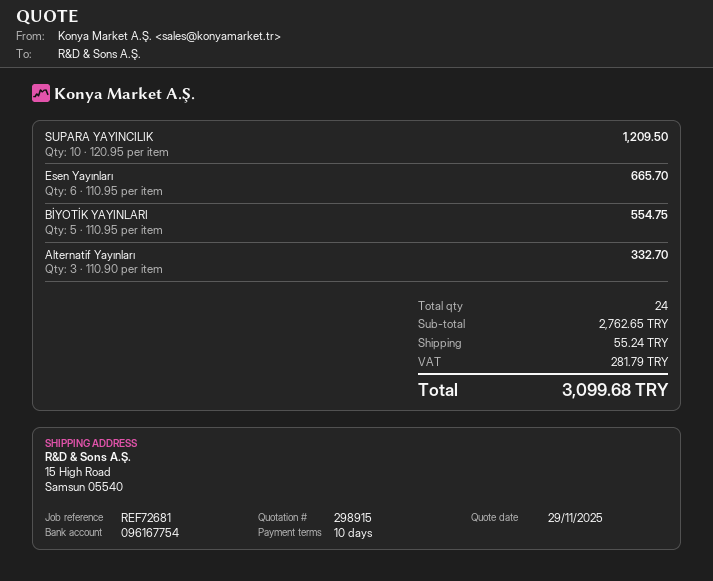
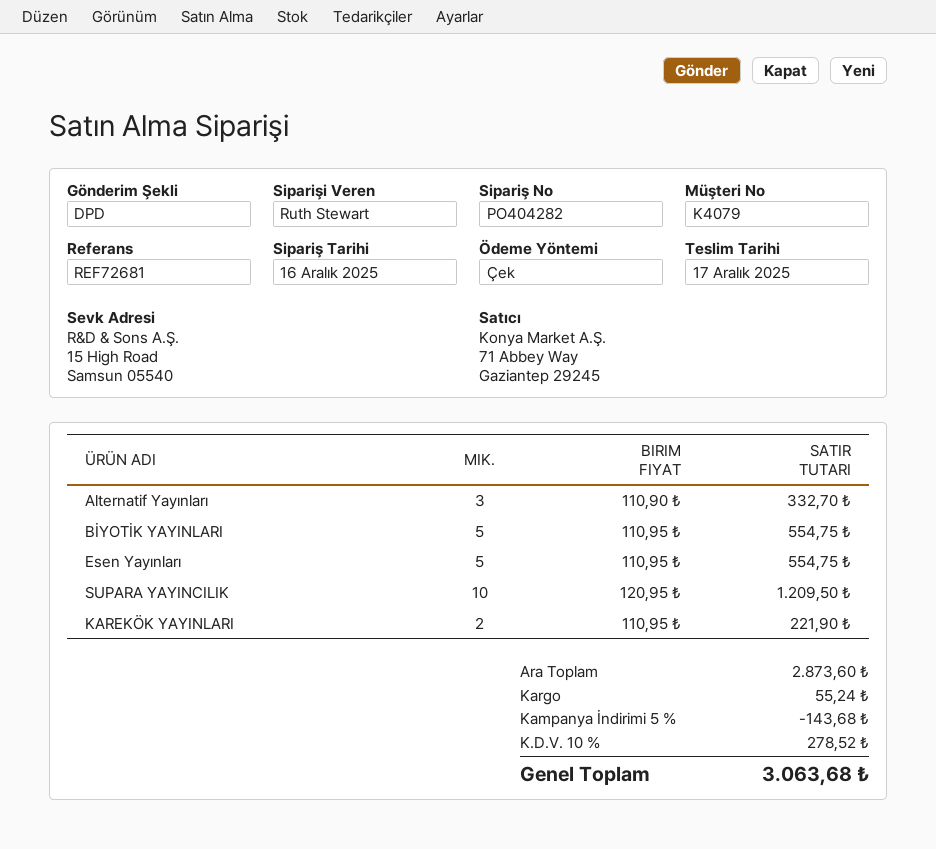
Esen Yayınları: 6 x 110.95 = 665.70 -> 5 x 110.95 = 554.75
KAREKÖK YAYINLARI: none -> 2 x 110.95 = 221.90
subtotal: 2762.65 -> 2873.60
discount: none -> 5% = 143.68
tax: 281.79 -> 278.52
total: 3099.68 -> 3063.68

